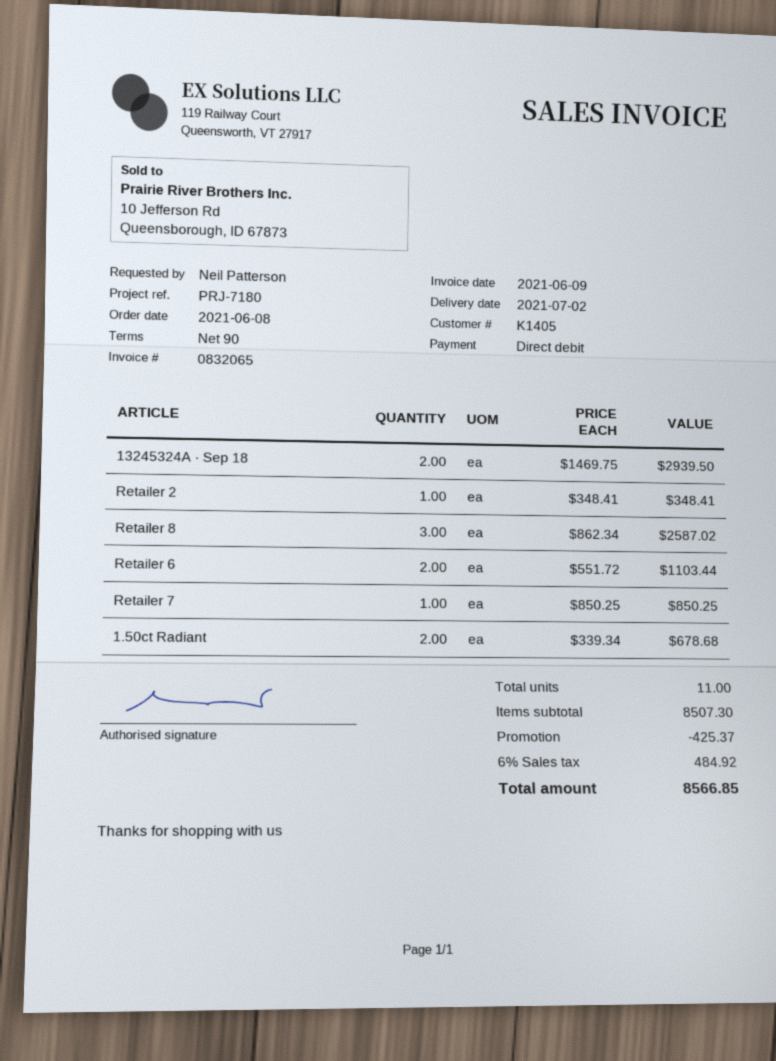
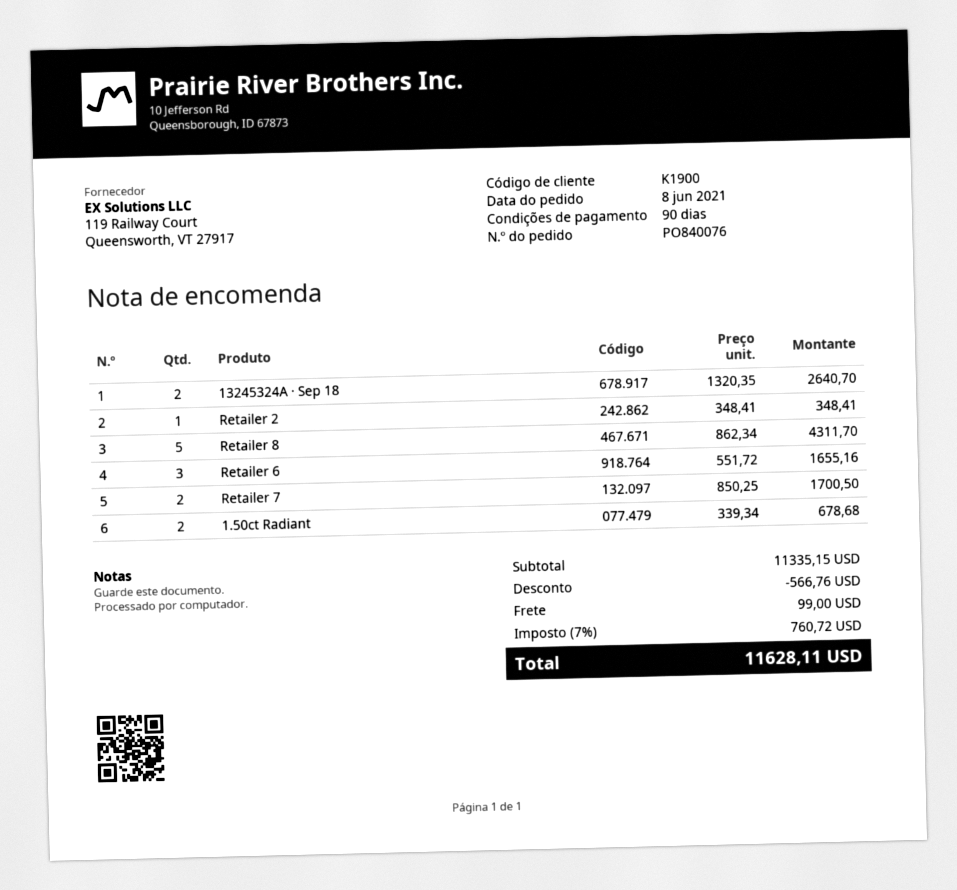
customer number: K1405 -> K1900
13245324A · Sep 18: 2 x 1469.75 = 2939.50 -> 2 x 1320.35 = 2640.70
Retailer 8: 3 x 862.34 = 2587.02 -> 5 x 862.34 = 4311.70
Retailer 6: 2 x 551.72 = 1103.44 -> 3 x 551.72 = 1655.16
Retailer 7: 1 x 850.25 = 850.25 -> 2 x 850.25 = 1700.50
subtotal: 8507.30 -> 11335.15
discount: 425.37 -> 566.76
shipping: none -> 99.00
tax: 6% = 484.92 -> 7% = 760.72
total: 8566.85 -> 11628.11

